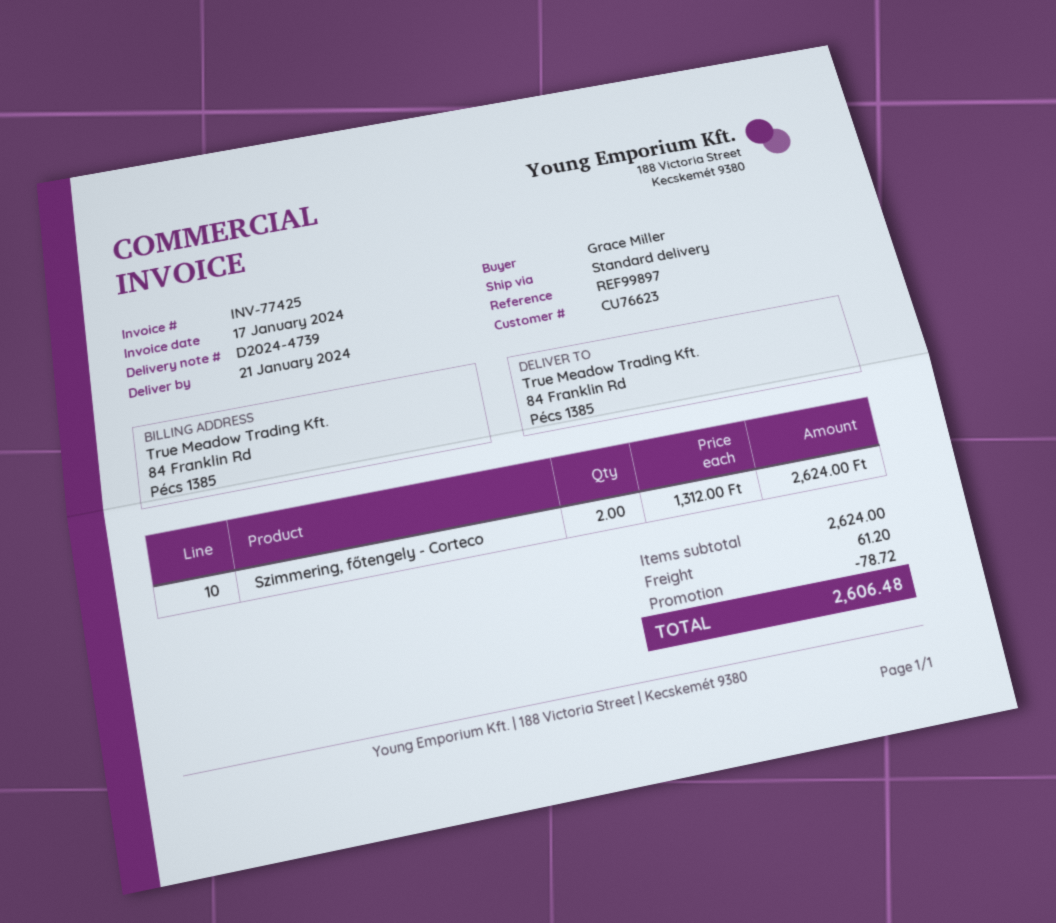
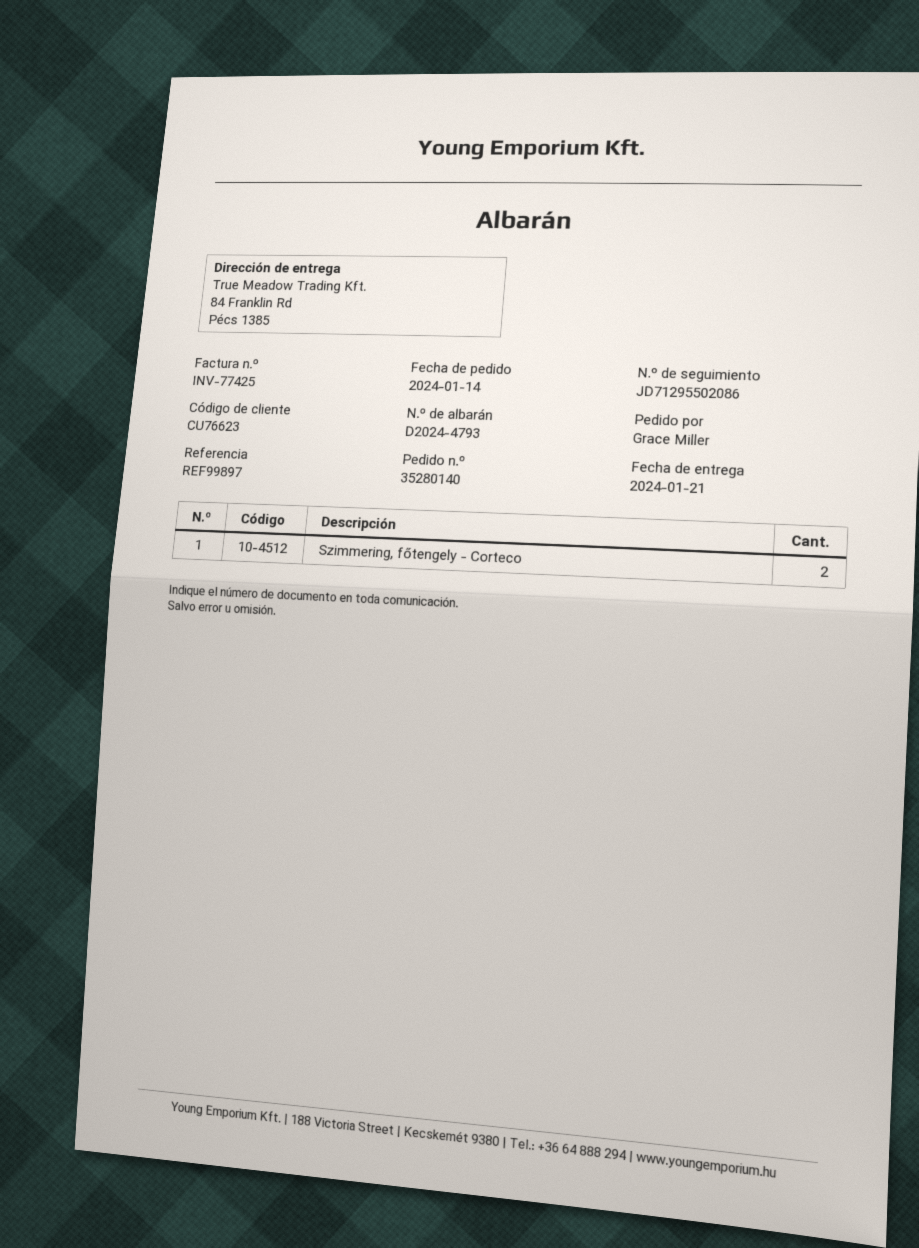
delivery note number: D2024-4739 -> D2024-4793

